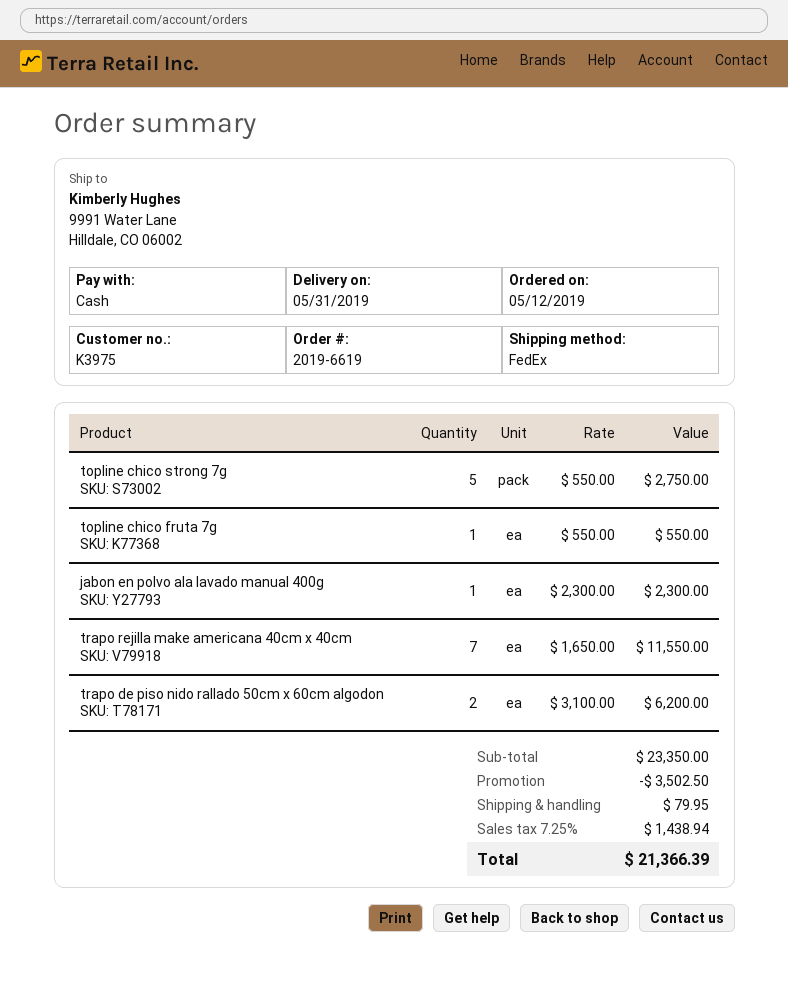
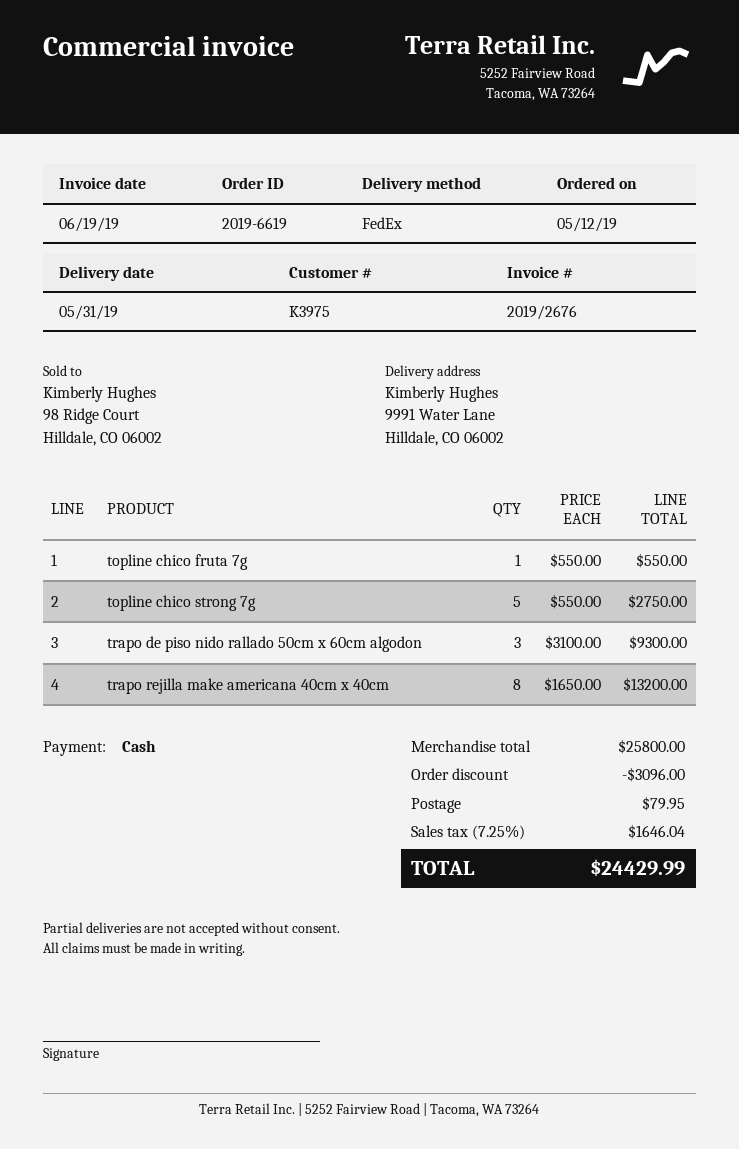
jabon en polvo ala lavado manual 400g: 1 x 2300.00 = 2300.00 -> none
trapo rejilla make americana 40cm x 40cm: 7 x 1650.00 = 11550.00 -> 8 x 1650.00 = 13200.00
trapo de piso nido rallado 50cm x 60cm algodon: 2 x 3100.00 = 6200.00 -> 3 x 3100.00 = 9300.00
subtotal: 23350.00 -> 25800.00
discount: 3502.50 -> 3096.00
tax: 7.25% = 1438.94 -> 7.25% = 1646.04
total: 21366.39 -> 24429.99

